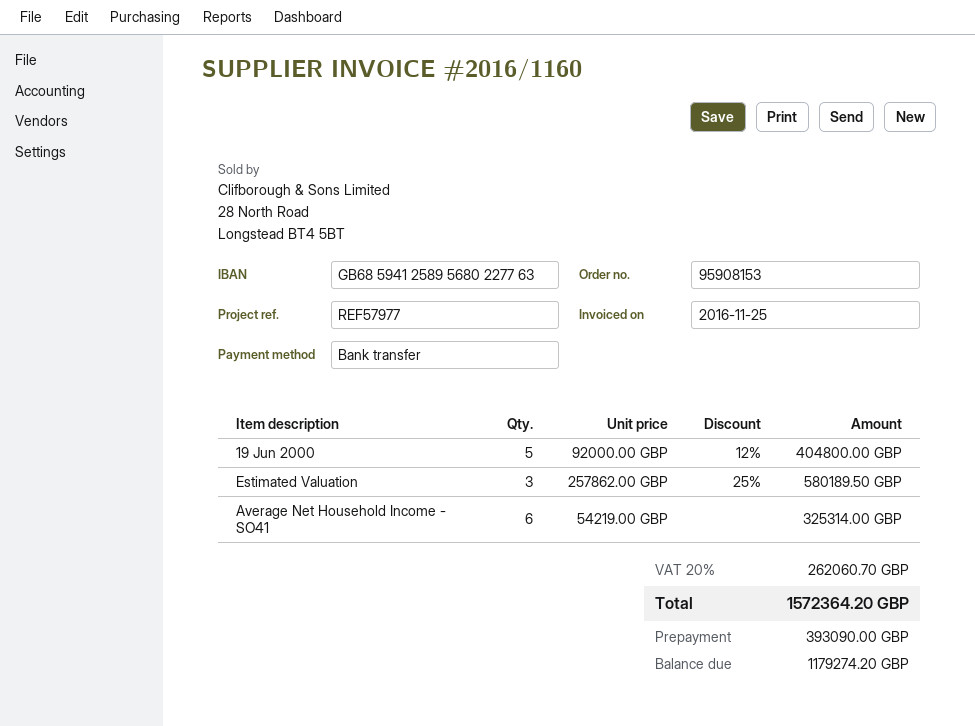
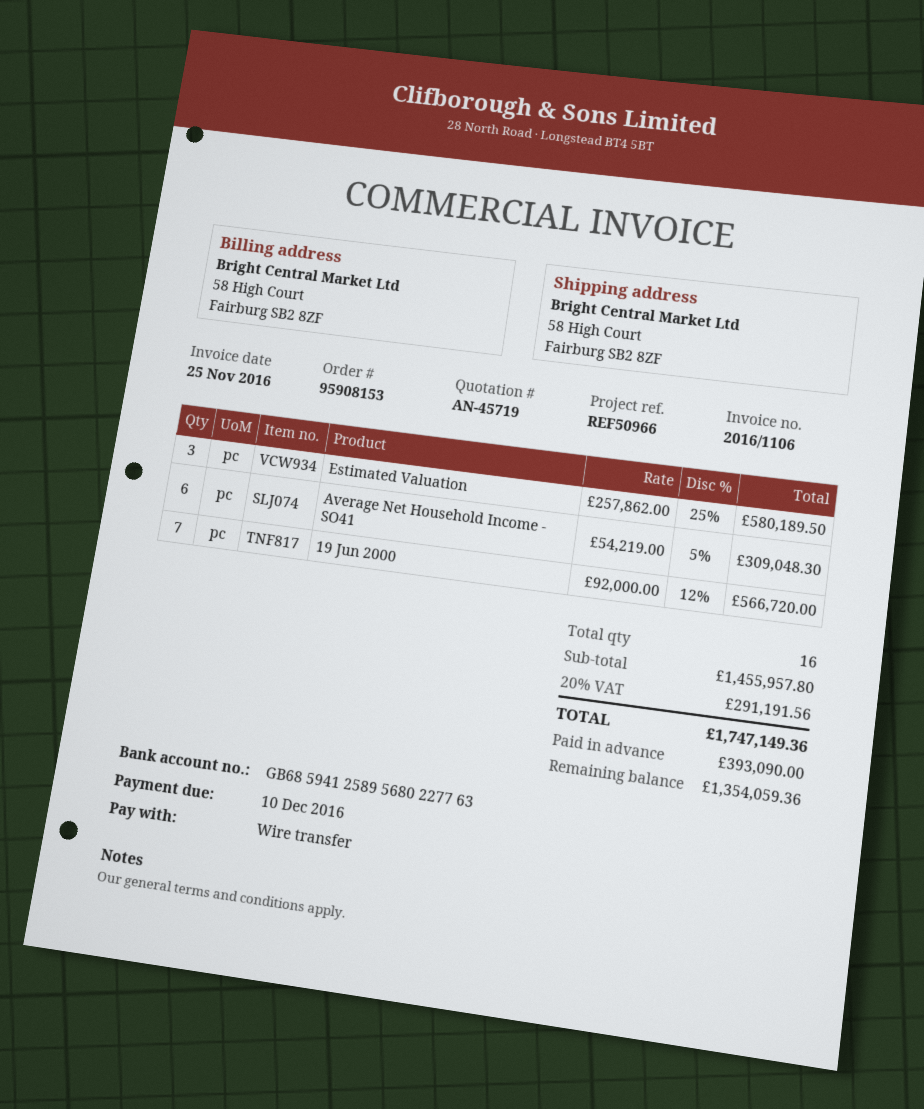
invoice number: 2016/1160 -> 2016/1106
reference: REF57977 -> REF50966
19 Jun 2000: 5 x 92000.00 - 12% = 404800.00 -> 7 x 92000.00 - 12% = 566720.00
Average Net Household Income - SO41: 6 x 54219.00 = 325314.00 -> 6 x 54219.00 - 5% = 309048.30
tax: 20% = 262060.70 -> 20% = 291191.56
total: 1572364.20 -> 1747149.36
balance: 1179274.20 -> 1354059.36

